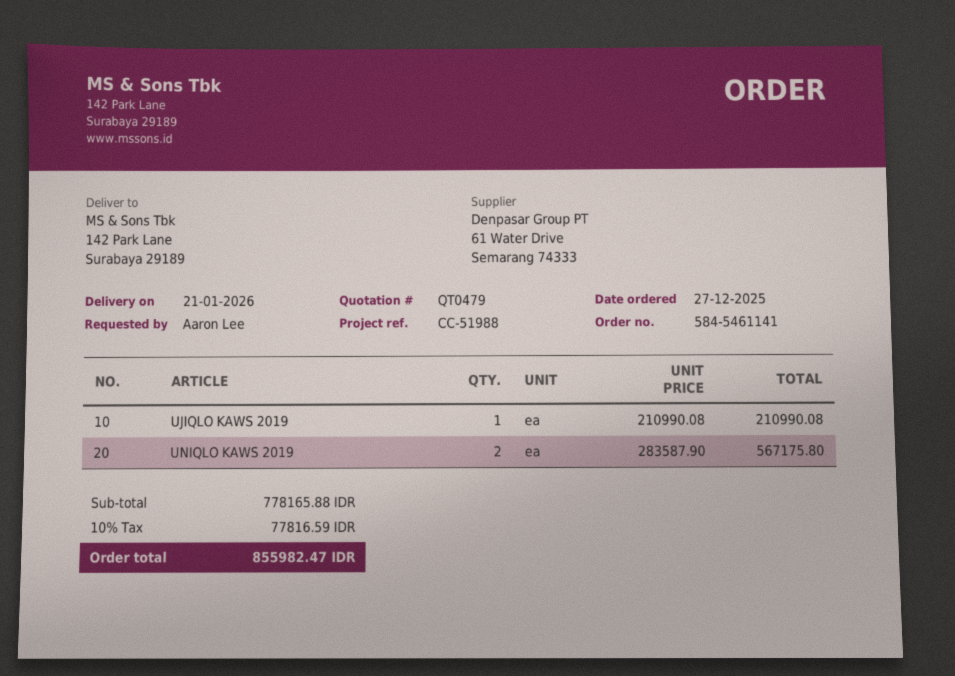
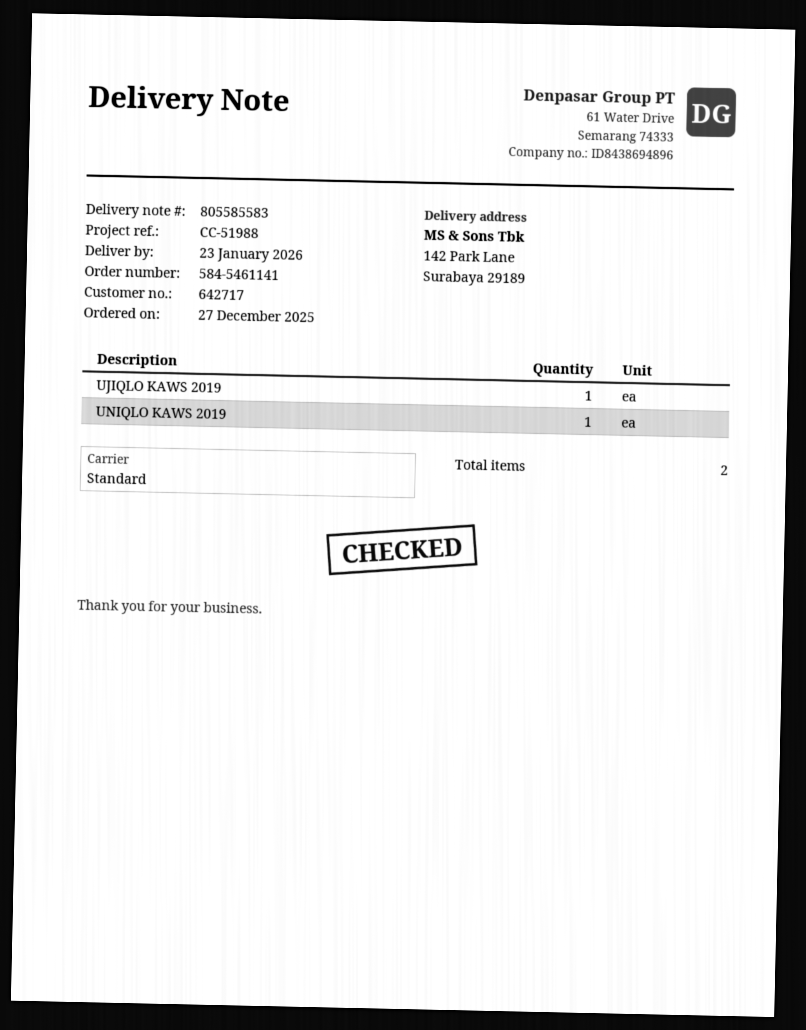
delivery date: 2026-01-21 -> 2026-01-23
UNIQLO KAWS 2019: 2 -> 1

